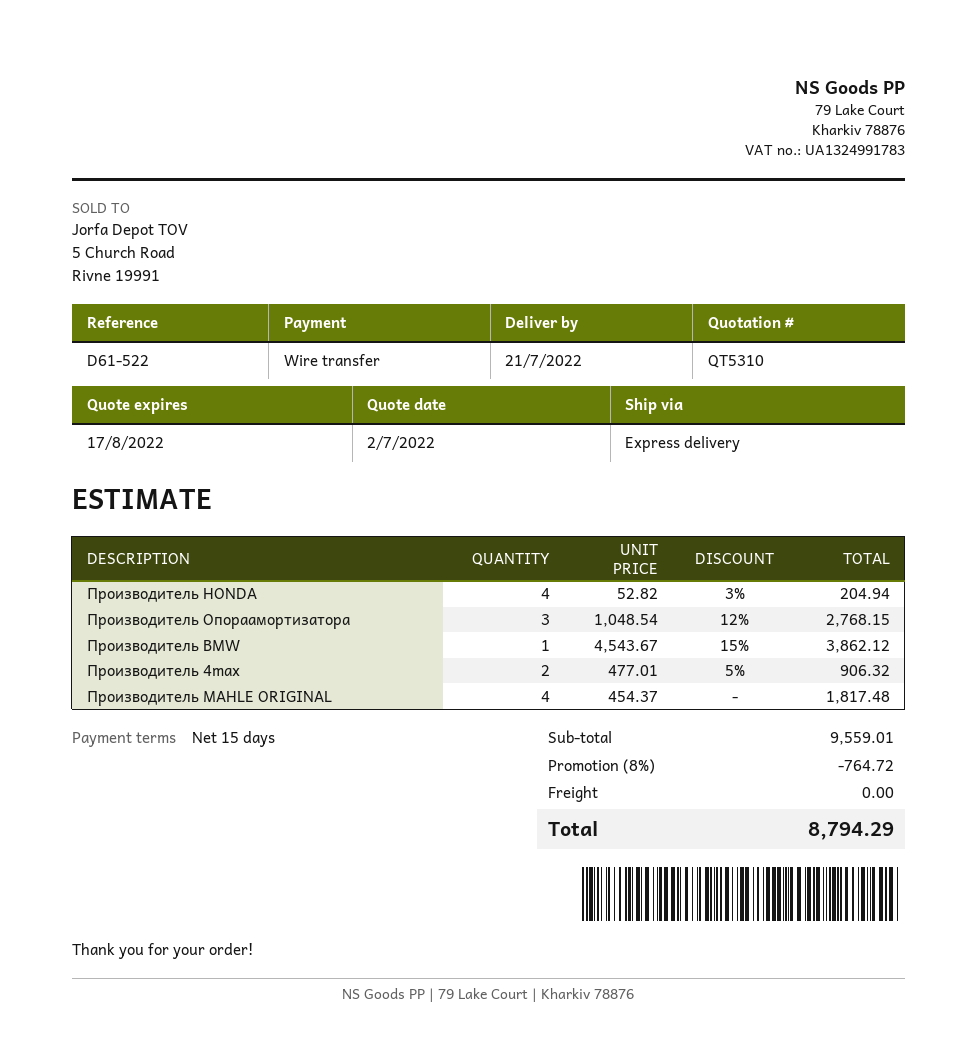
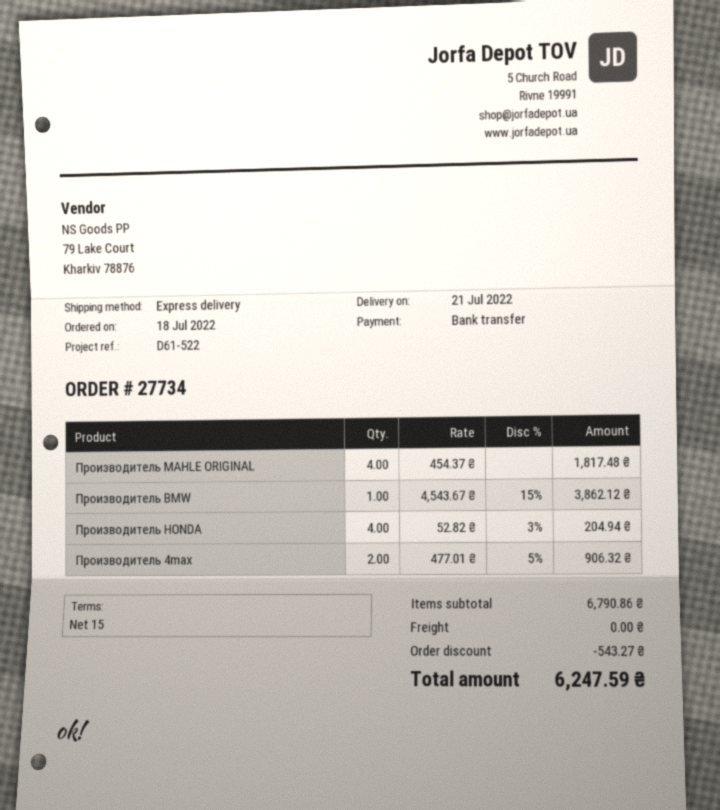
Производитель Опораамортизатора: 3 x 1048.54 - 12% = 2768.15 -> none
subtotal: 9559.01 -> 6790.86
discount: 764.72 -> 543.27
total: 8794.29 -> 6247.59

